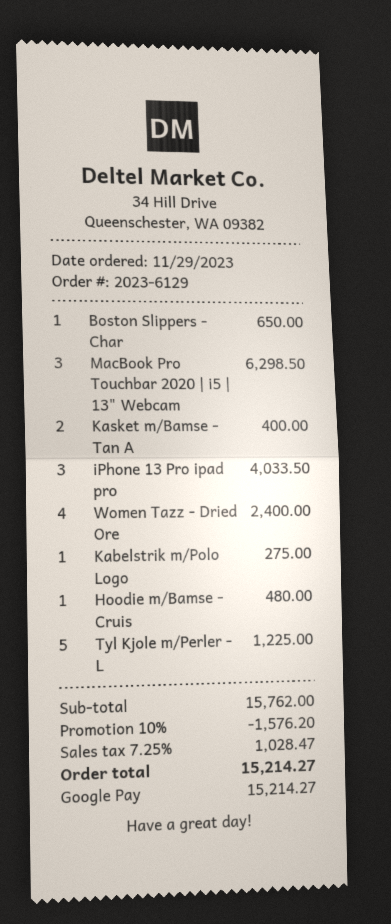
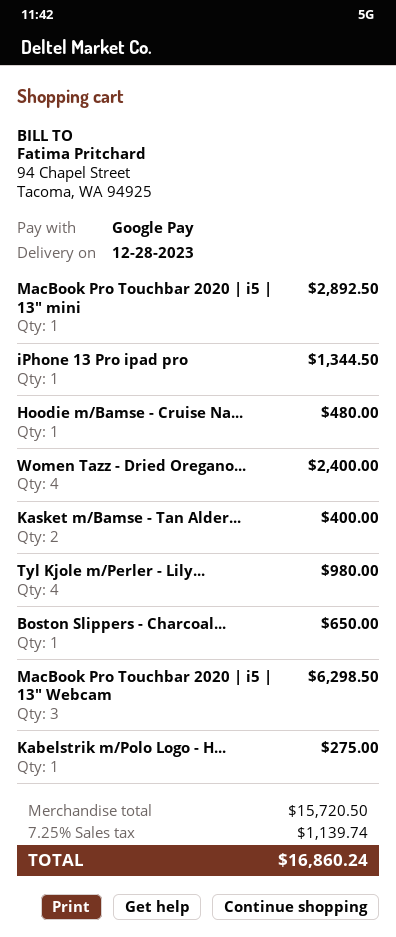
iPhone 13 Pro ipad pro: 3 for 4033.50 -> 1 for 1344.50
Tyl Kjole m/Perler - L: 5 for 1225.00 -> 4 for 980.00
MacBook Pro Touchbar 2020 | i5 | 13" mini: none -> 1 for 2892.50
subtotal: 15762.00 -> 15720.50
discount: 10% = 1576.20 -> none
tax: 7.25% = 1028.47 -> 7.25% = 1139.74
total: 15214.27 -> 16860.24

